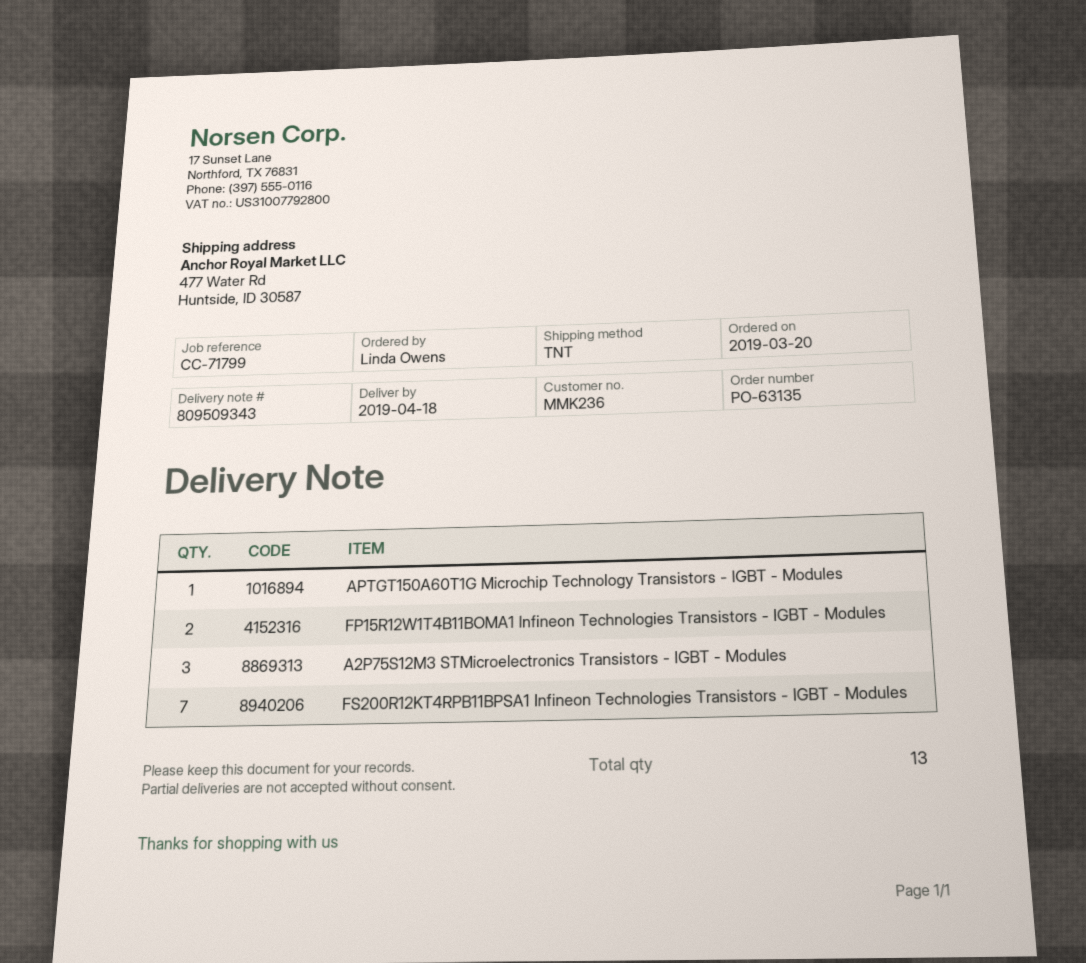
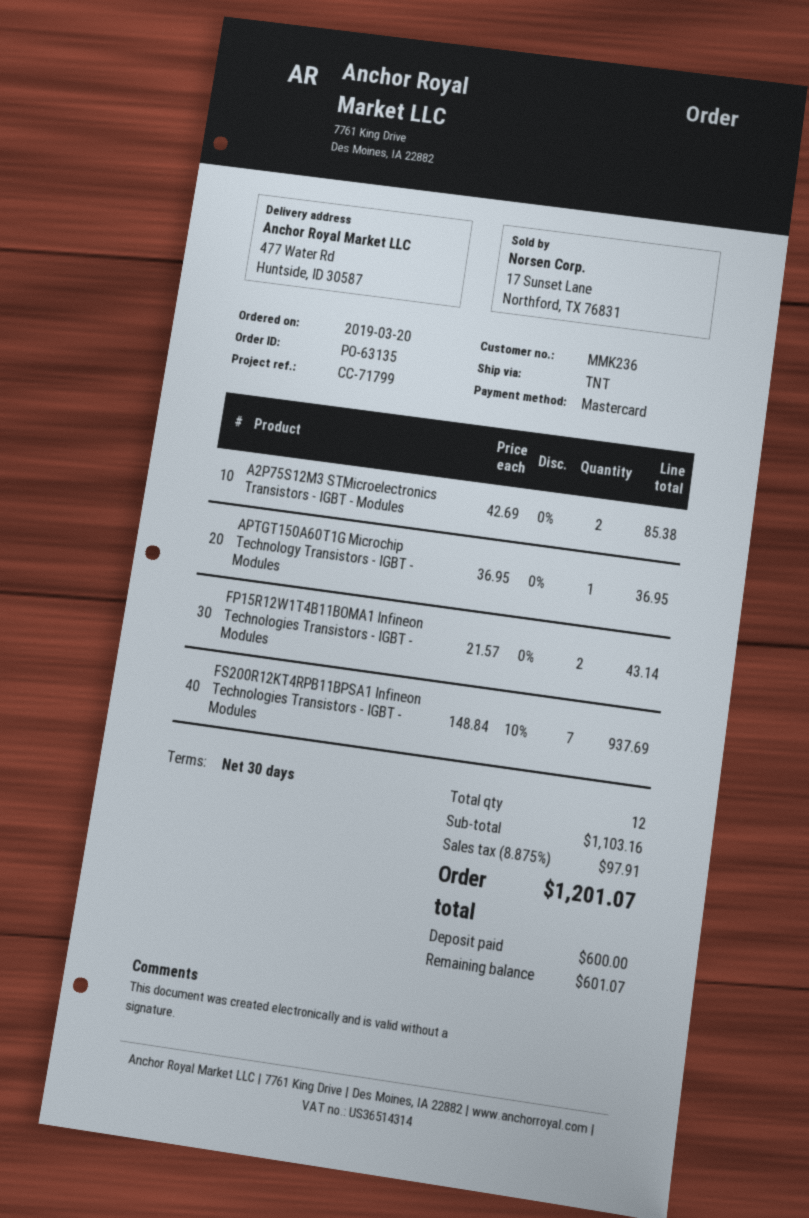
A2P75S12M3 STMicroelectronics Transistors - IGBT - Modules: 3 -> 2
total quantity: 13 -> 12

